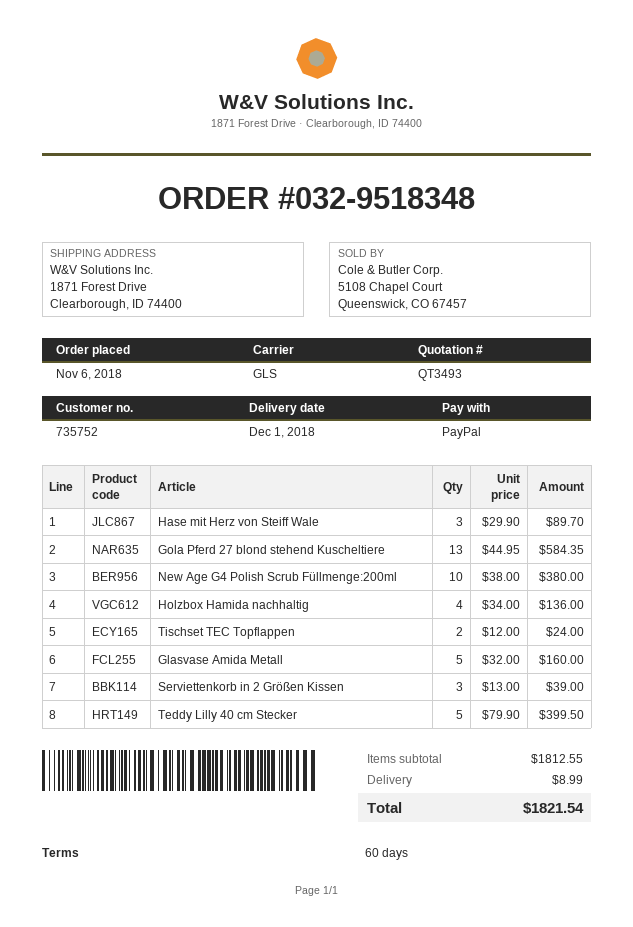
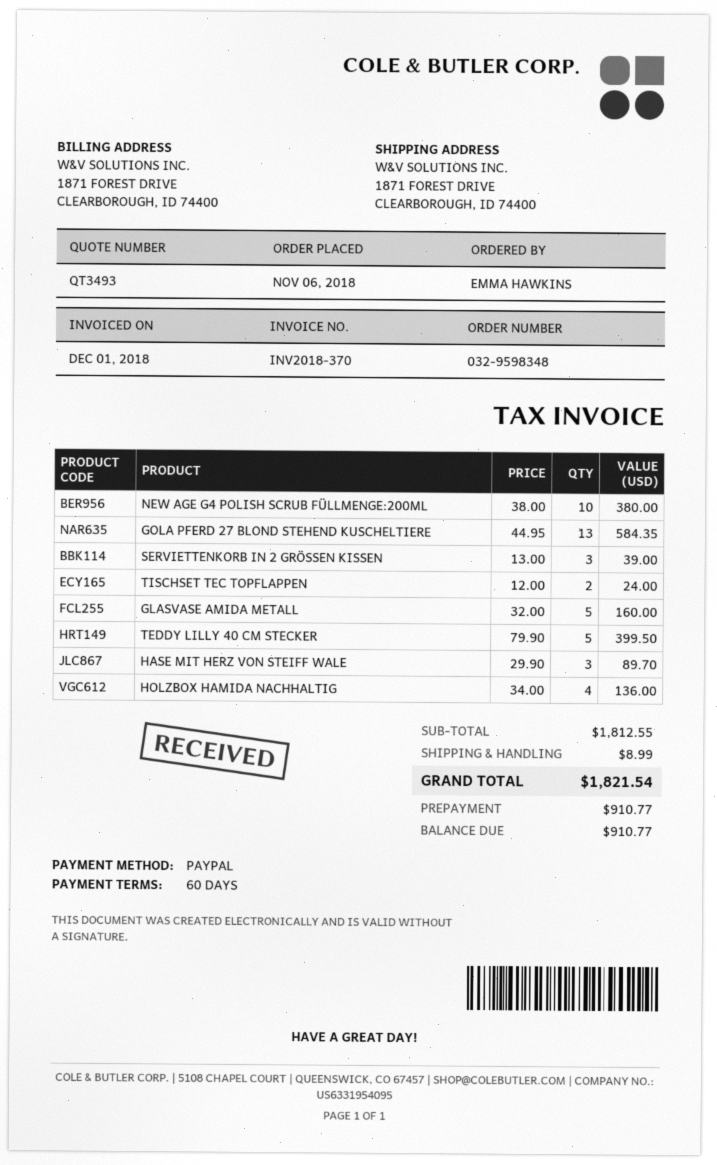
order number: 032-9518348 -> 032-9598348

